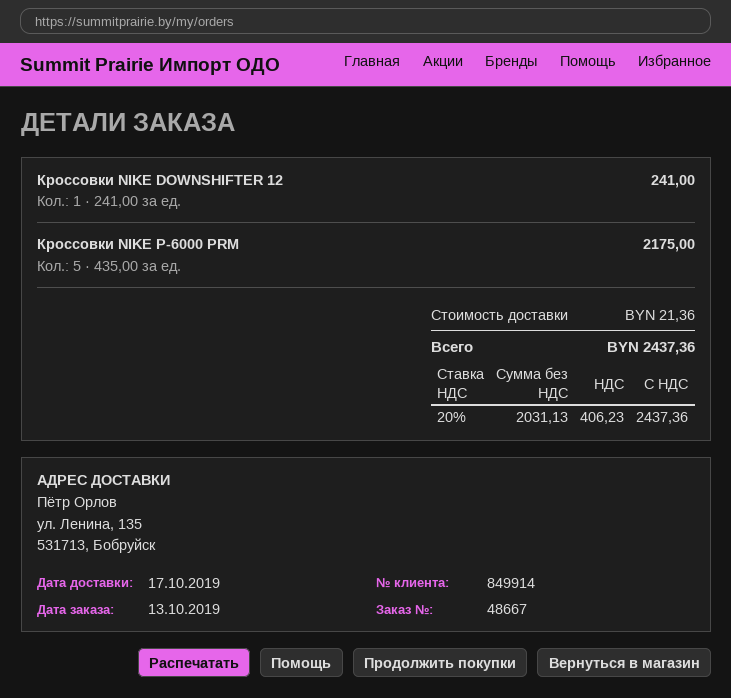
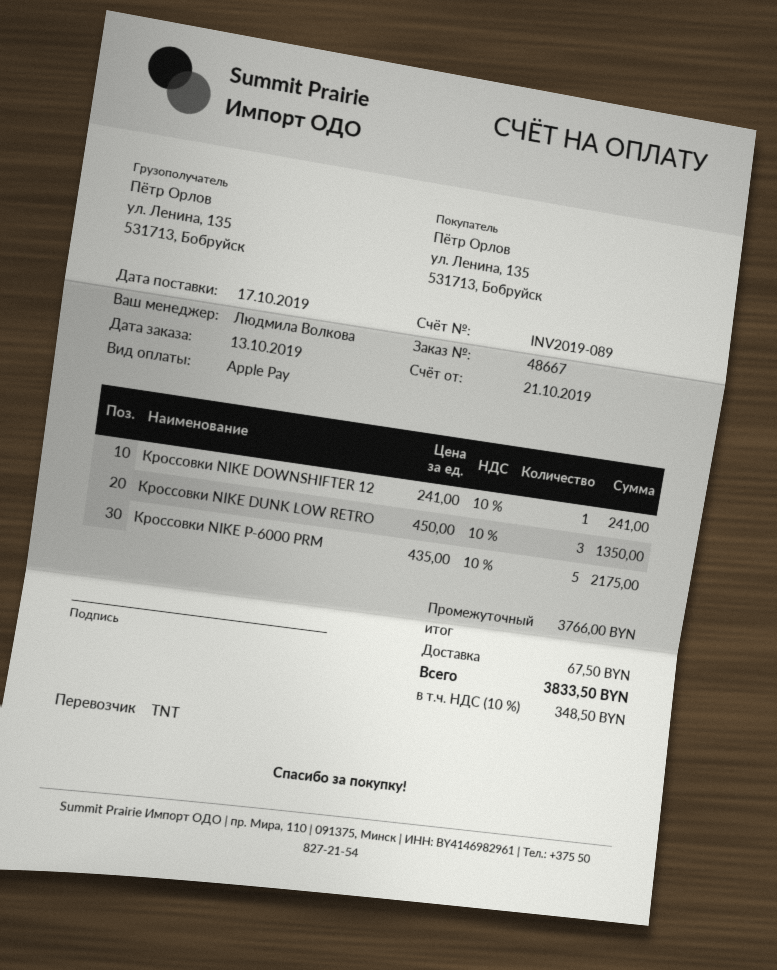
Кроссовки NIKE DUNK LOW RETRO: none -> 3 x 450.00 = 1350.00
shipping: 21.36 -> 67.50
tax: 20% = 406.23 -> 10% = 348.50
total: 2437.36 -> 3833.50

